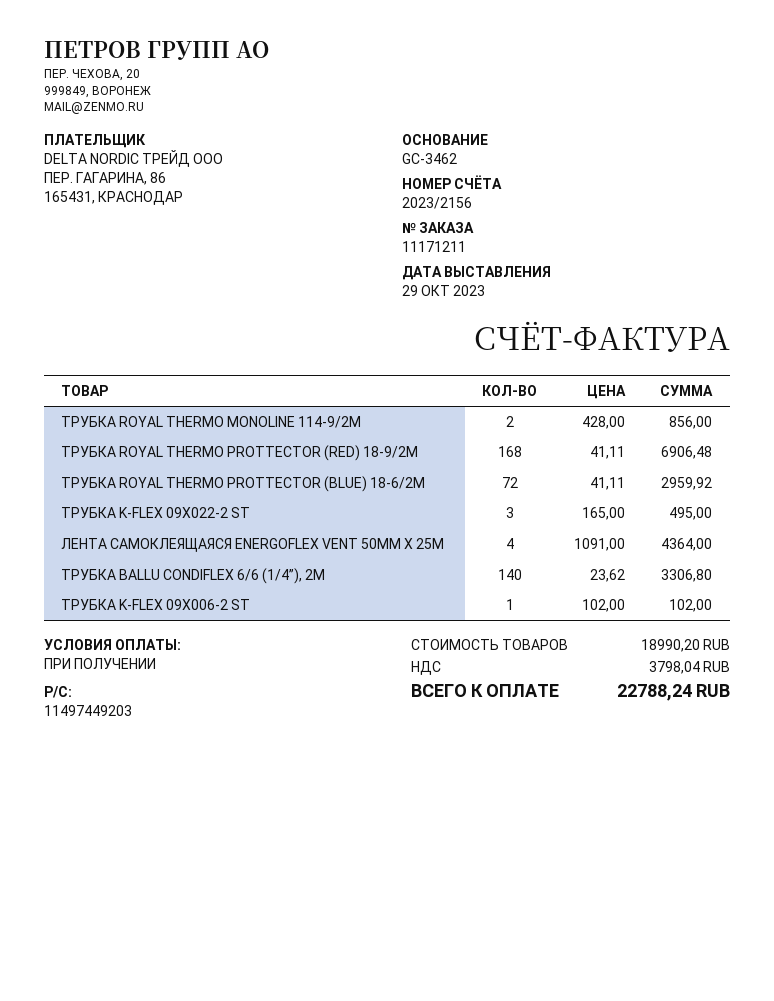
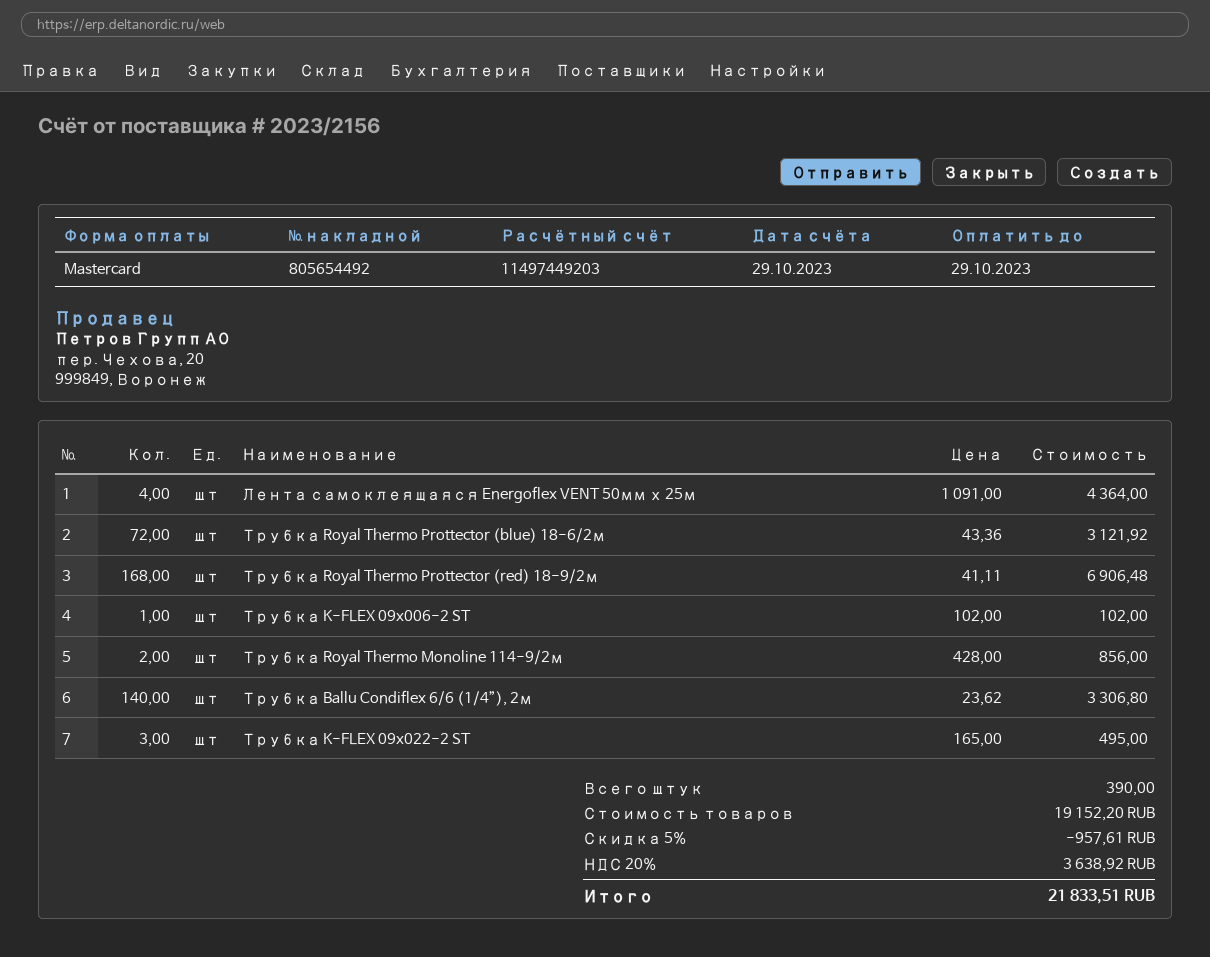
ТРУБКА ROYAL THERMO PROTTECTOR (BLUE) 18-6/2М: 72 x 41.11 = 2959.92 -> 72 x 43.36 = 3121.92
subtotal: 18990.20 -> 19152.20
discount: none -> 5% = 957.61
tax: 3798.04 -> 3638.92
total: 22788.24 -> 21833.51

